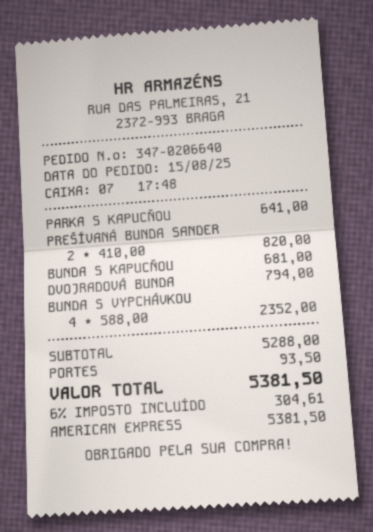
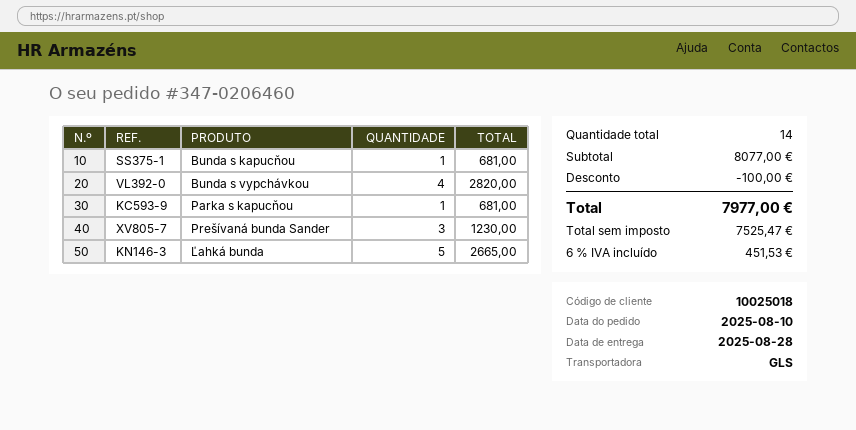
order number: 347-0206640 -> 347-0206460
order date: 2025-08-15 -> 2025-08-10
PARKA S KAPUCŇOU: 1 for 641.00 -> 1 for 681.00
PREŠÍVANÁ BUNDA SANDER: 2 for 820.00 -> 3 for 1230.00
DVOJRADOVÁ BUNDA: 1 for 794.00 -> none
BUNDA S VYPCHÁVKOU: 4 for 2352.00 -> 4 for 2820.00
Ľahká bunda: none -> 5 for 2665.00
subtotal: 5288.00 -> 8077.00
discount: none -> 100.00
shipping: 93.50 -> none
tax: 6% = 304.61 -> 6% = 451.53
total: 5381.50 -> 7977.00

